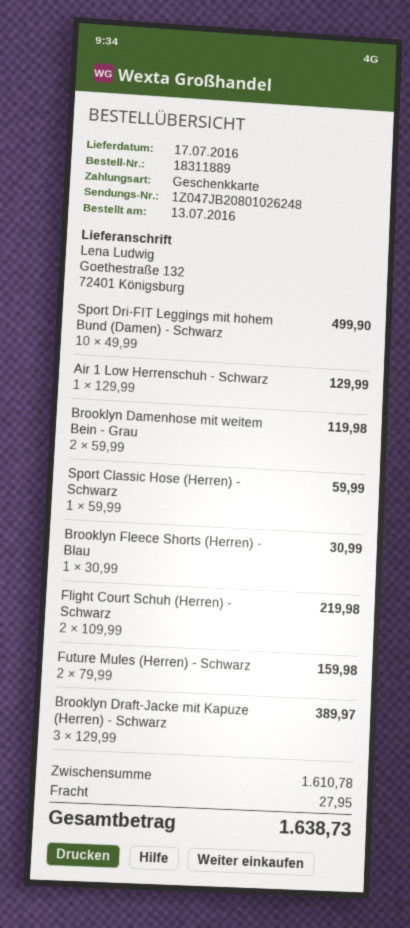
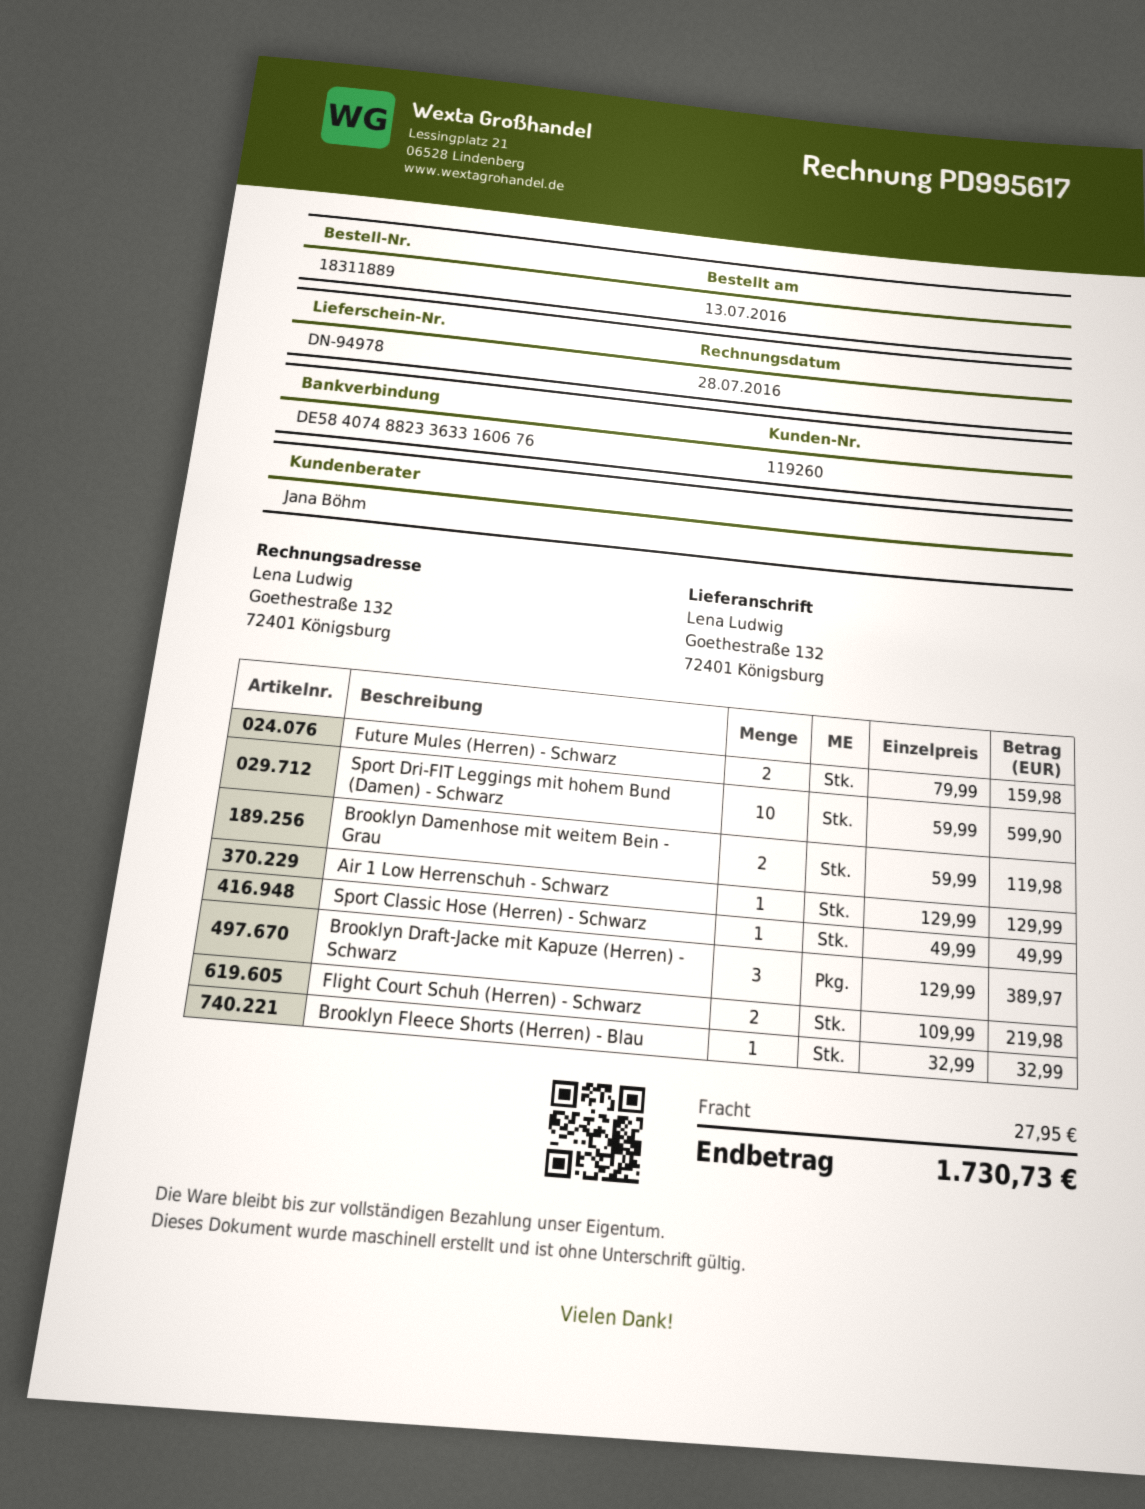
Sport Dri-FIT Leggings mit hohem Bund (Damen) - Schwarz: 10 x 49.99 = 499.90 -> 10 x 59.99 = 599.90
Sport Classic Hose (Herren) - Schwarz: 1 x 59.99 = 59.99 -> 1 x 49.99 = 49.99
Brooklyn Fleece Shorts (Herren) - Blau: 1 x 30.99 = 30.99 -> 1 x 32.99 = 32.99
total: 1638.73 -> 1730.73

